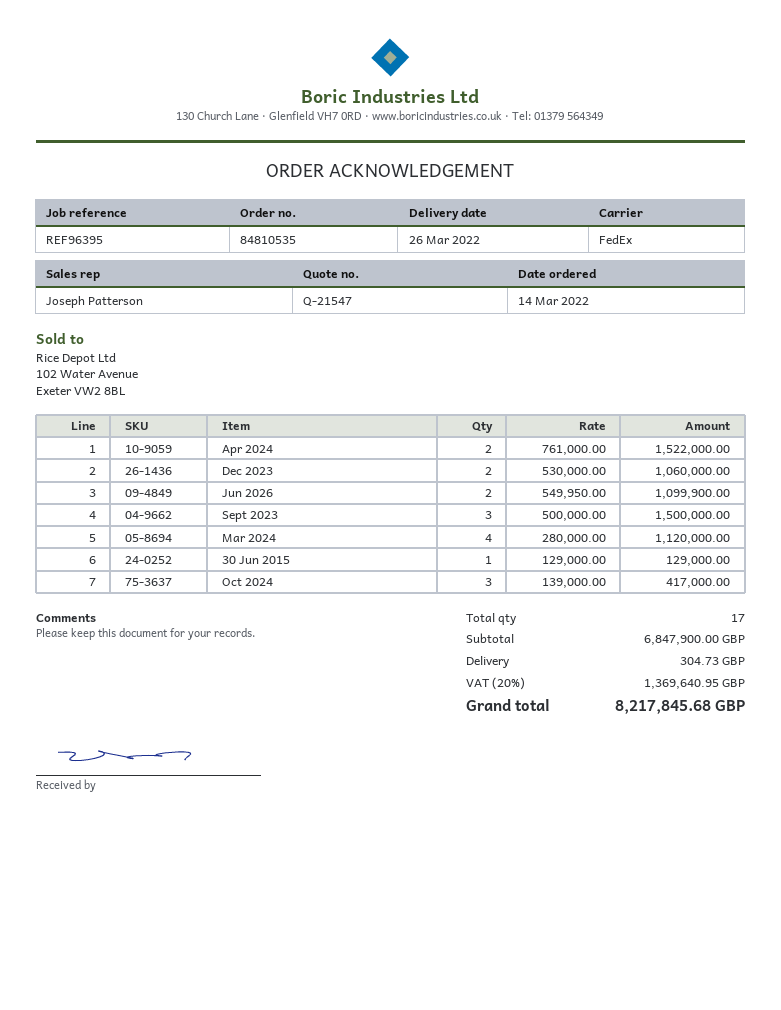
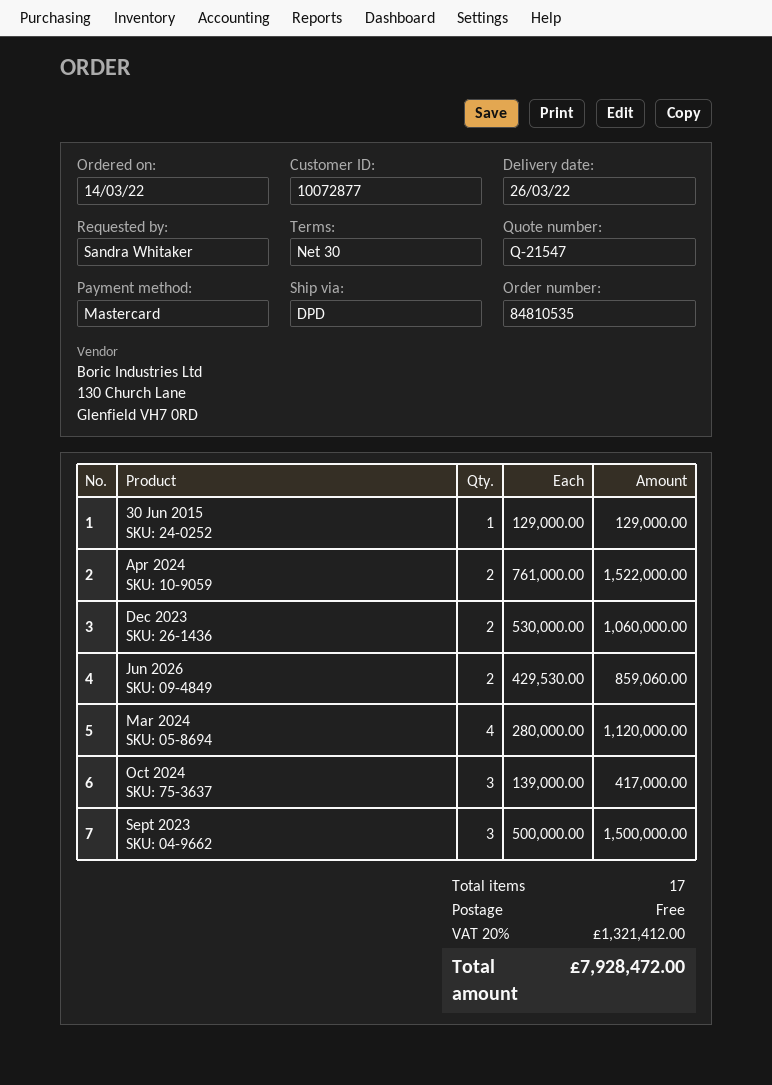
shipping method: FedEx -> DPD
Jun 2026: 2 x 549950.00 = 1099900.00 -> 2 x 429530.00 = 859060.00
shipping: 304.73 -> 0.00
tax: 20% = 1369640.95 -> 20% = 1321412.00
total: 8217845.68 -> 7928472.00

